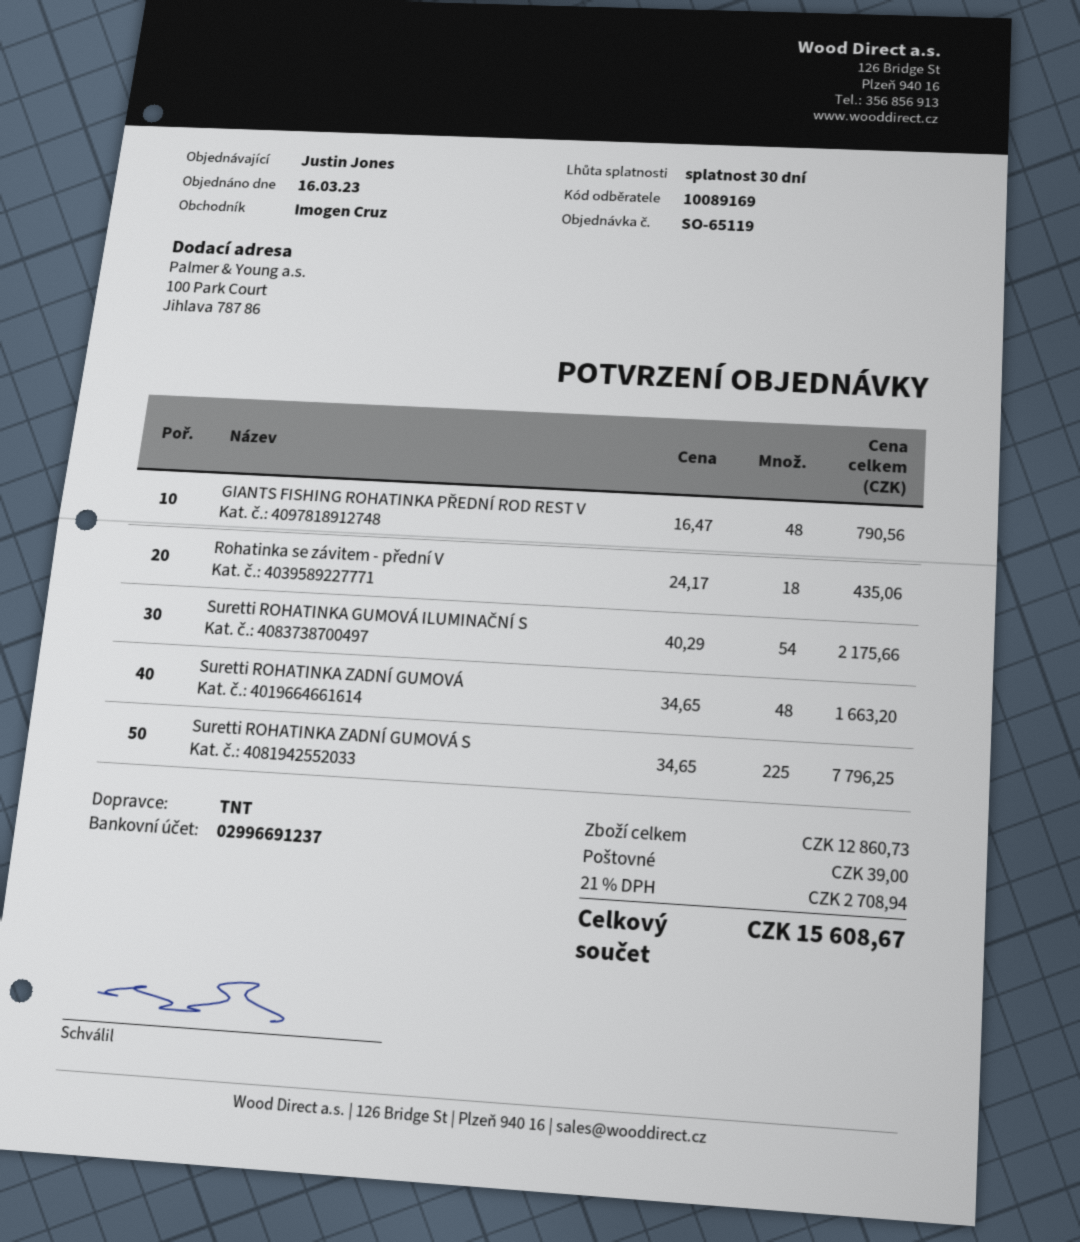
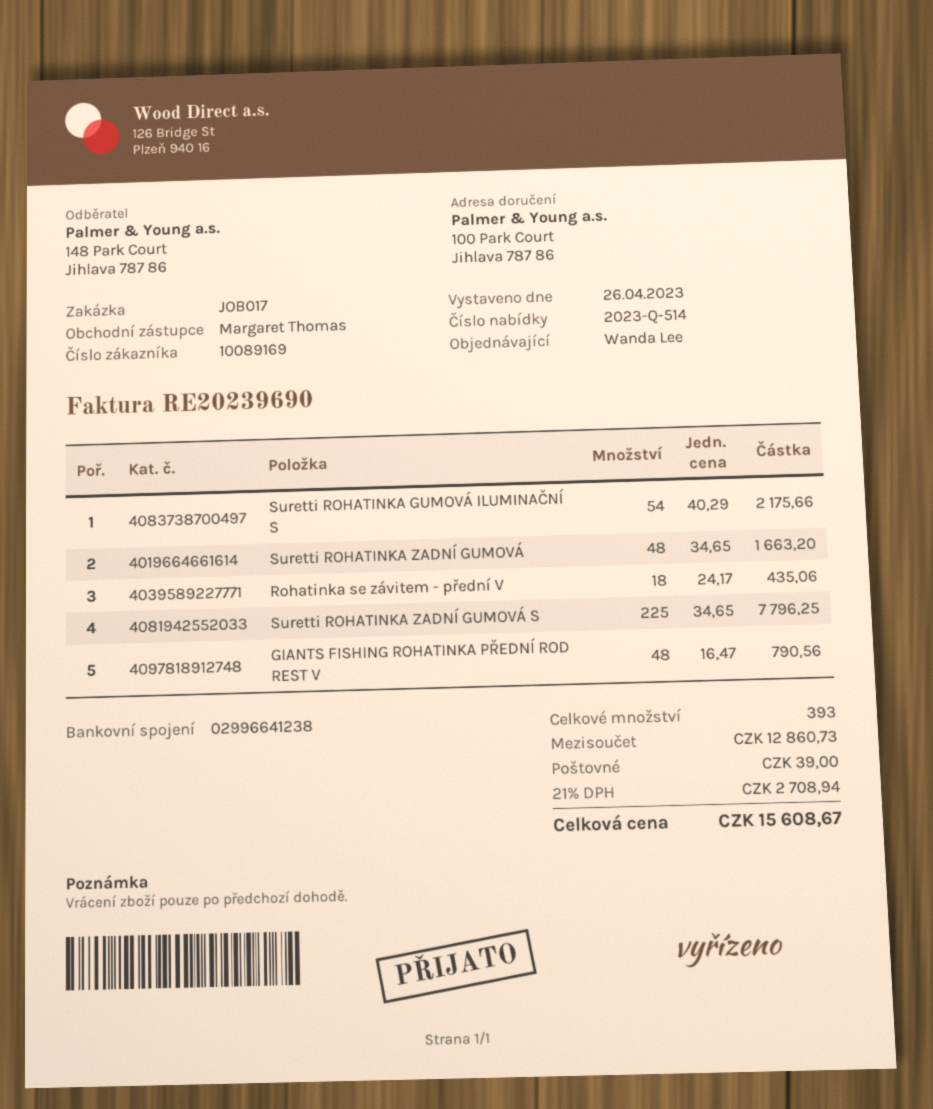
ordered by: Justin Jones -> Wanda Lee
sales rep: Imogen Cruz -> Margaret Thomas
bank account: 02996691237 -> 02996641238

